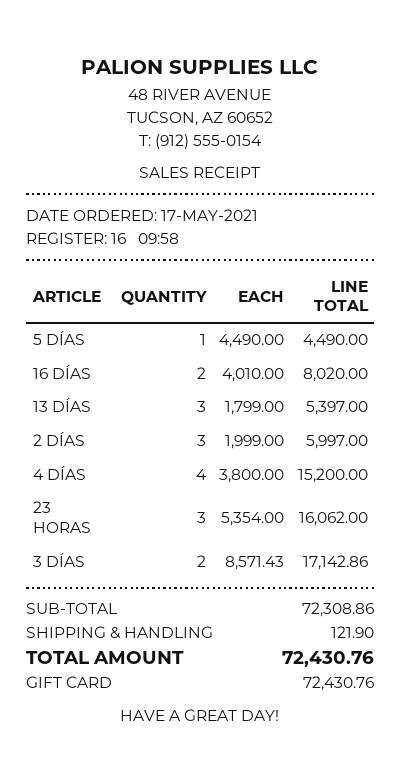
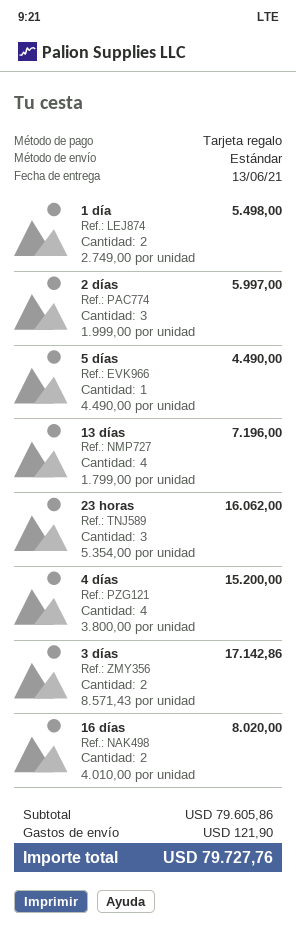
13 DÍAS: 3 x 1799.00 = 5397.00 -> 4 x 1799.00 = 7196.00
1 día: none -> 2 x 2749.00 = 5498.00
subtotal: 72308.86 -> 79605.86
total: 72430.76 -> 79727.76

